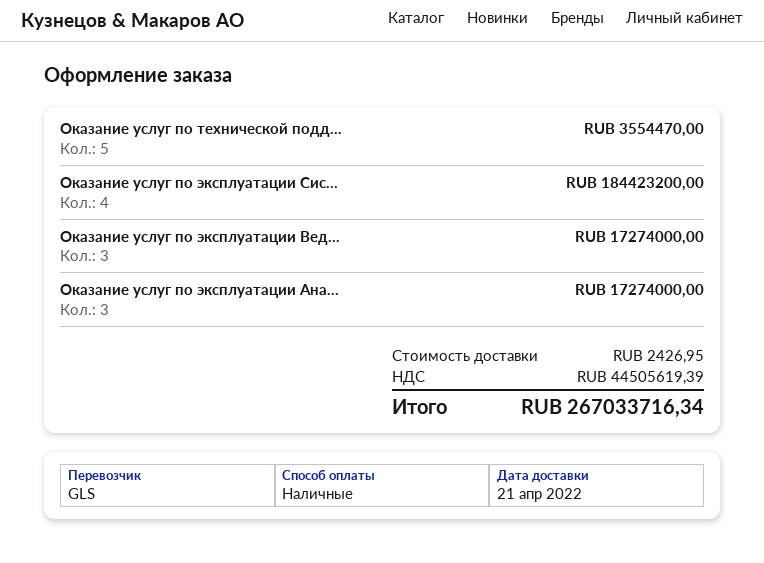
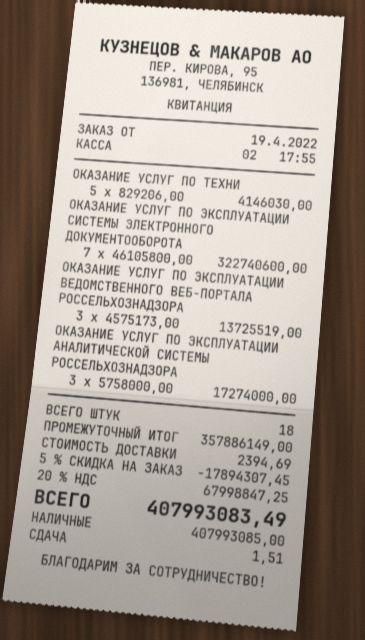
Оказание услуг по технической подд...: 5 for 3554470.00 -> 5 for 4146030.00
Оказание услуг по эксплуатации Сис...: 4 for 184423200.00 -> 7 for 322740600.00
Оказание услуг по эксплуатации Вед...: 3 for 17274000.00 -> 3 for 13725519.00
discount: none -> 5% = 17894307.45
shipping: 2426.95 -> 2394.69
tax: 44505619.39 -> 67998847.25
total: 267033716.34 -> 407993083.49

